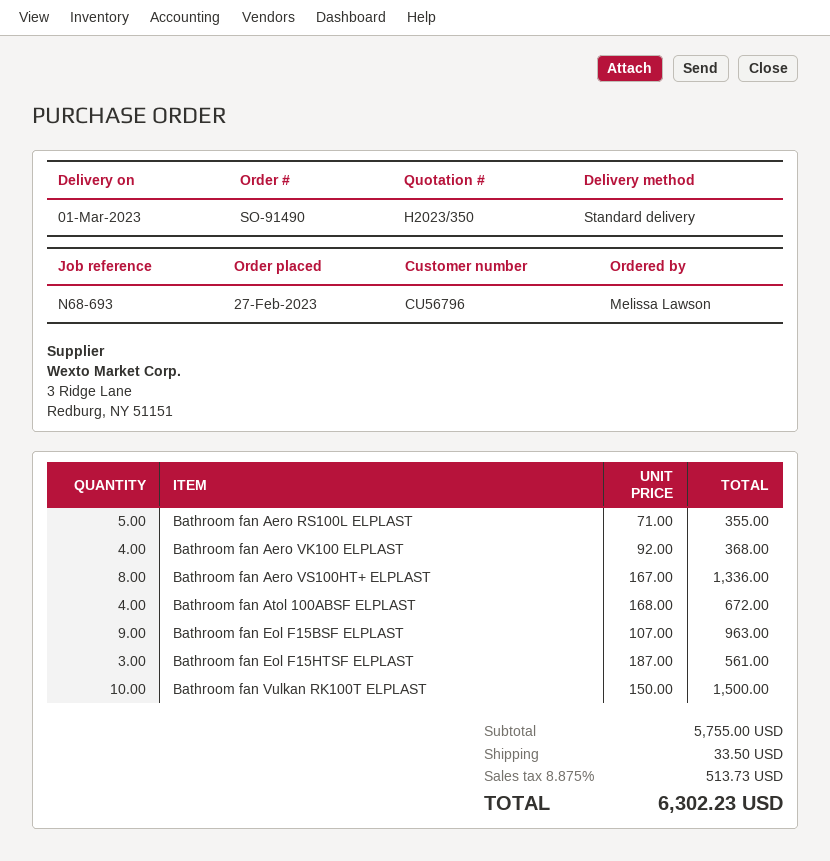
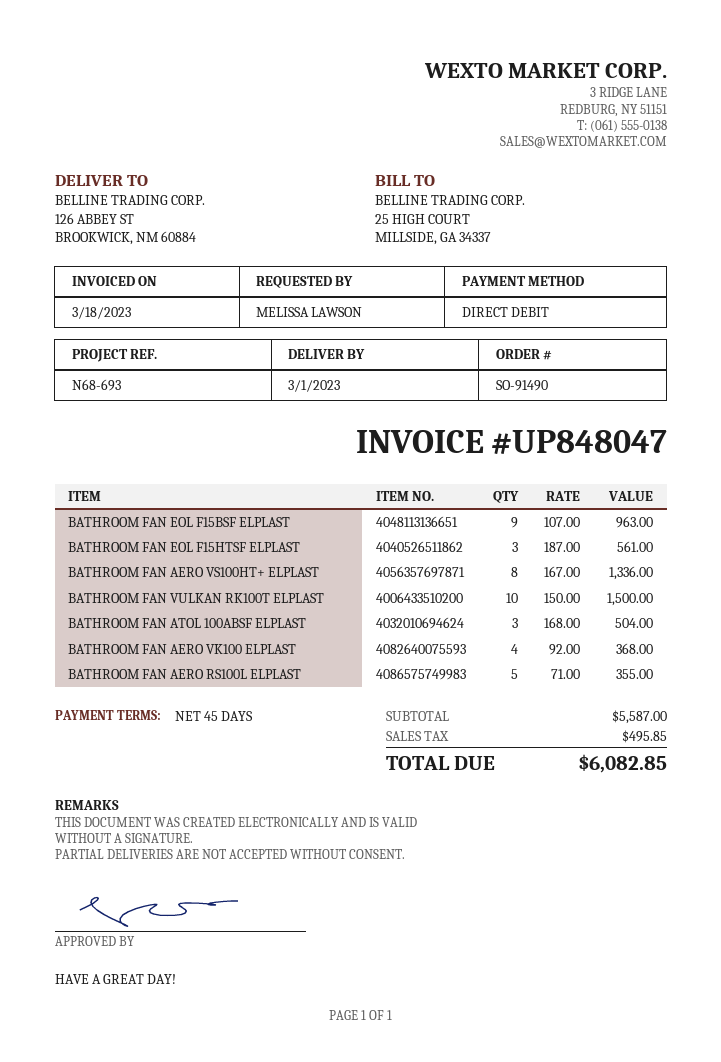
Bathroom fan Atol 100ABSF ELPLAST: 4 x 168.00 = 672.00 -> 3 x 168.00 = 504.00
subtotal: 5755.00 -> 5587.00
shipping: 33.50 -> none
tax: 513.73 -> 495.85
total: 6302.23 -> 6082.85

